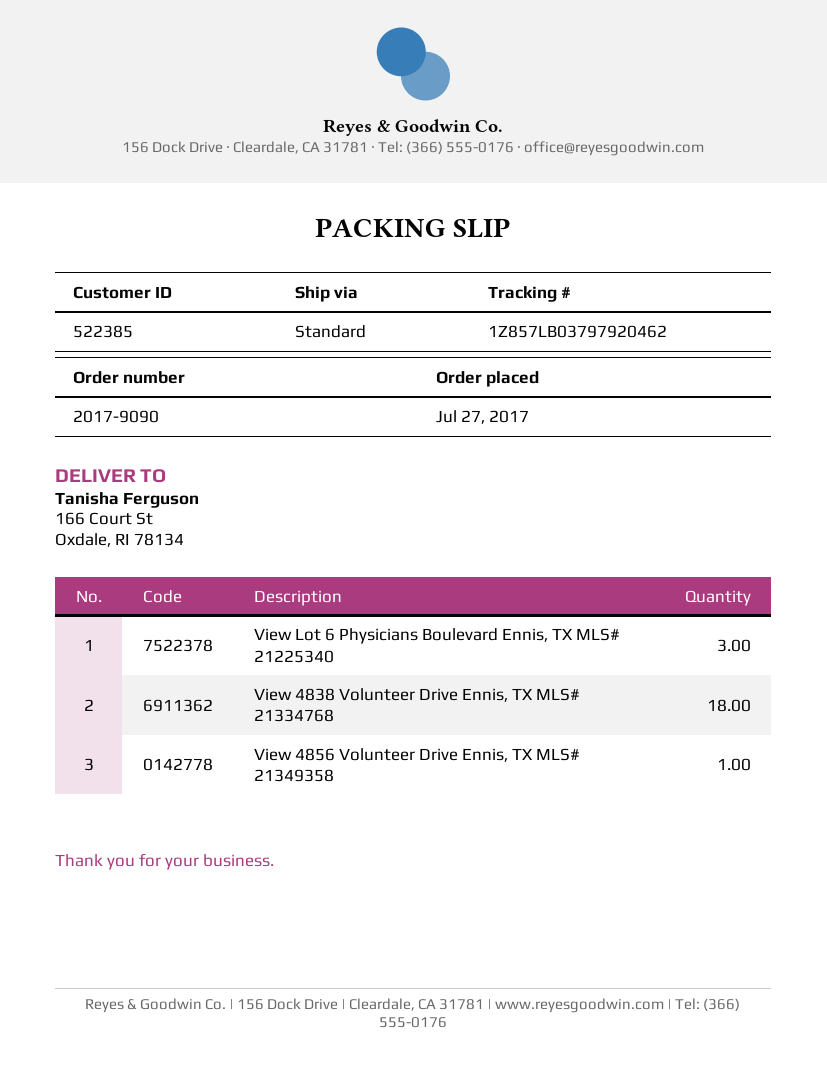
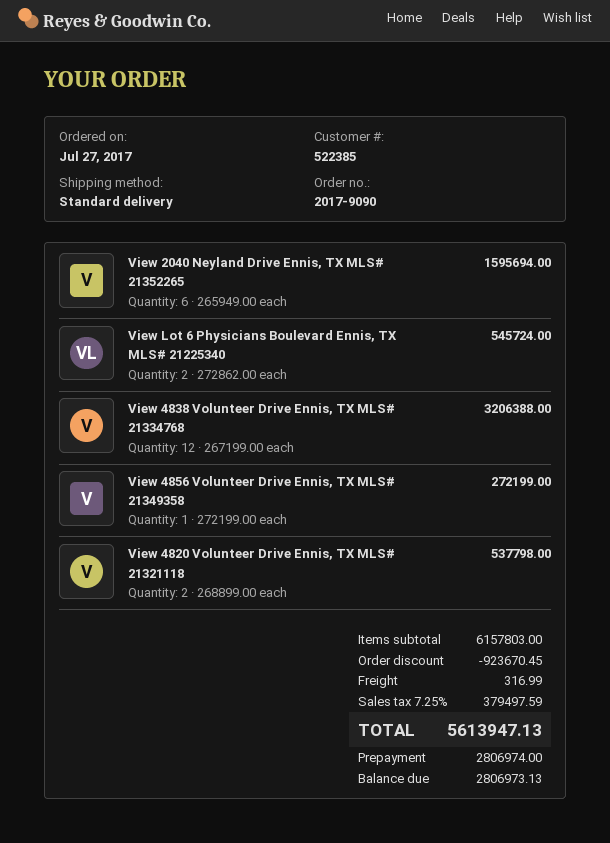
View Lot 6 Physicians Boulevard Ennis, TX MLS# 21225340: 3 -> 2
View 4838 Volunteer Drive Ennis, TX MLS# 21334768: 18 -> 12
View 2040 Neyland Drive Ennis, TX MLS# 21352265: none -> 6
View 4820 Volunteer Drive Ennis, TX MLS# 21321118: none -> 2

